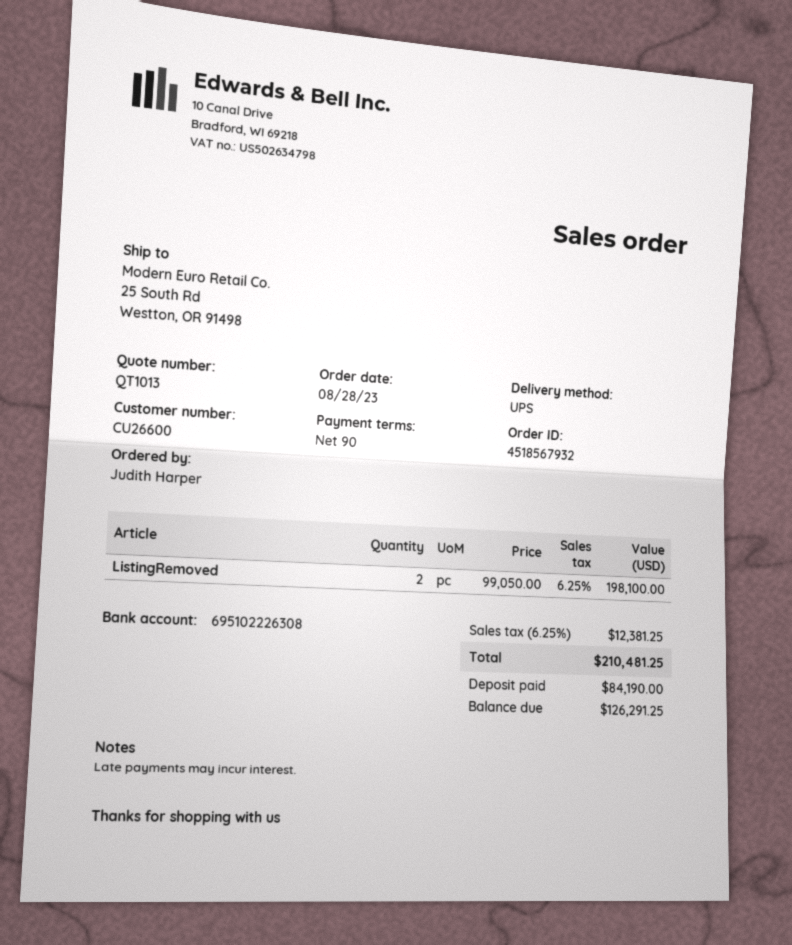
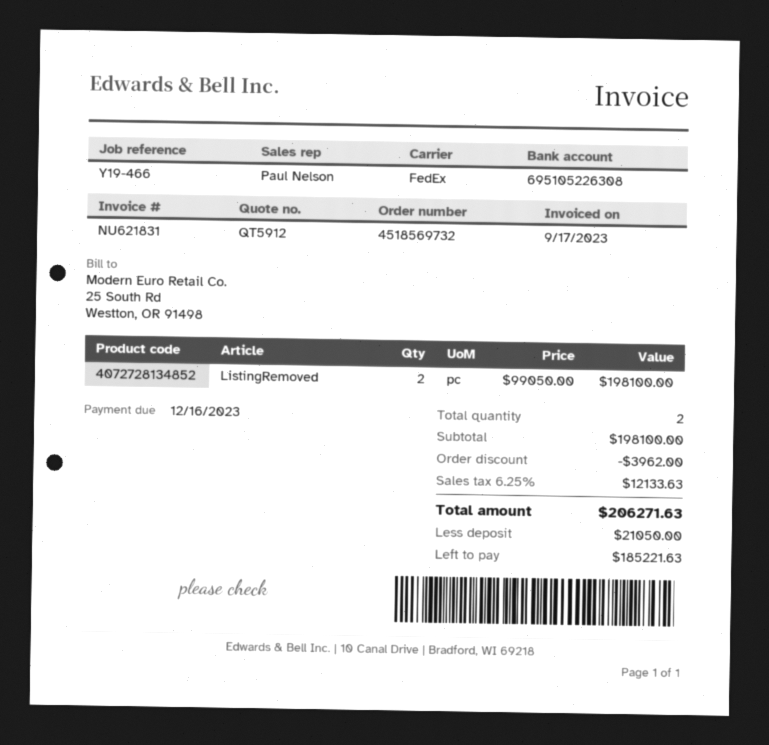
quote number: QT1013 -> QT5912
order number: 4518567932 -> 4518569732
bank account: 695102226308 -> 695105226308
shipping method: UPS -> FedEx
discount: none -> 3962.00
tax: 6.25% = 12381.25 -> 6.25% = 12133.63
total: 210481.25 -> 206271.63
deposit: 84190.00 -> 21050.00
balance: 126291.25 -> 185221.63

